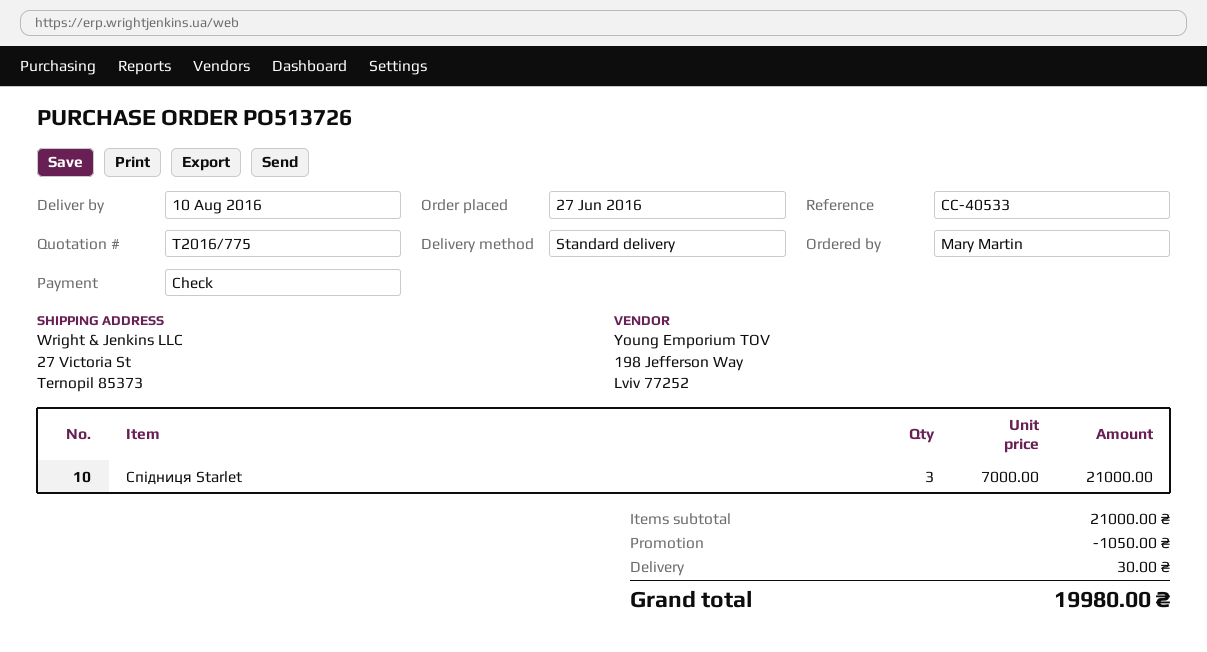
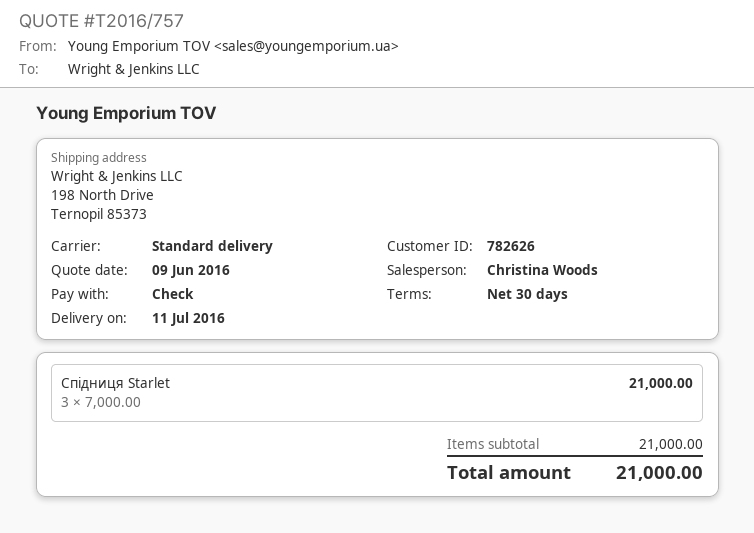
quote number: T2016/775 -> T2016/757
delivery date: 2016-08-10 -> 2016-07-11
ship to: 27 Victoria St, Ternopil 85373 -> 198 North Drive, Ternopil 85373
discount: 1050.00 -> none
shipping: 30.00 -> none
total: 19980.00 -> 21000.00

